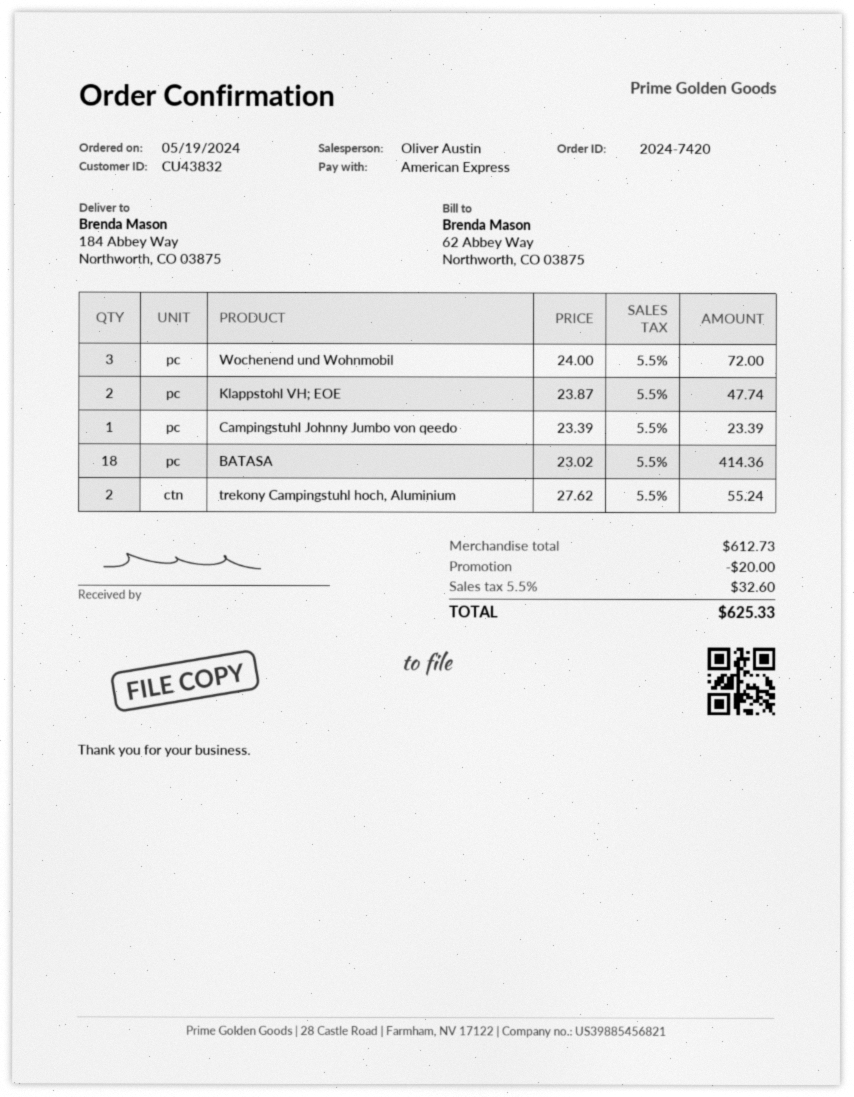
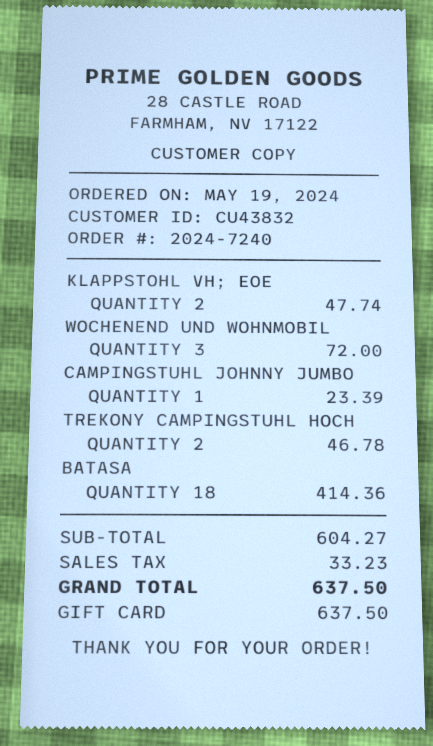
order number: 2024-7420 -> 2024-7240
payment method: American Express -> gift card
trekony Campingstuhl hoch, Aluminium: 2 for 55.24 -> 2 for 46.78
subtotal: 612.73 -> 604.27
discount: 20.00 -> none
tax: 32.60 -> 33.23
total: 625.33 -> 637.50

